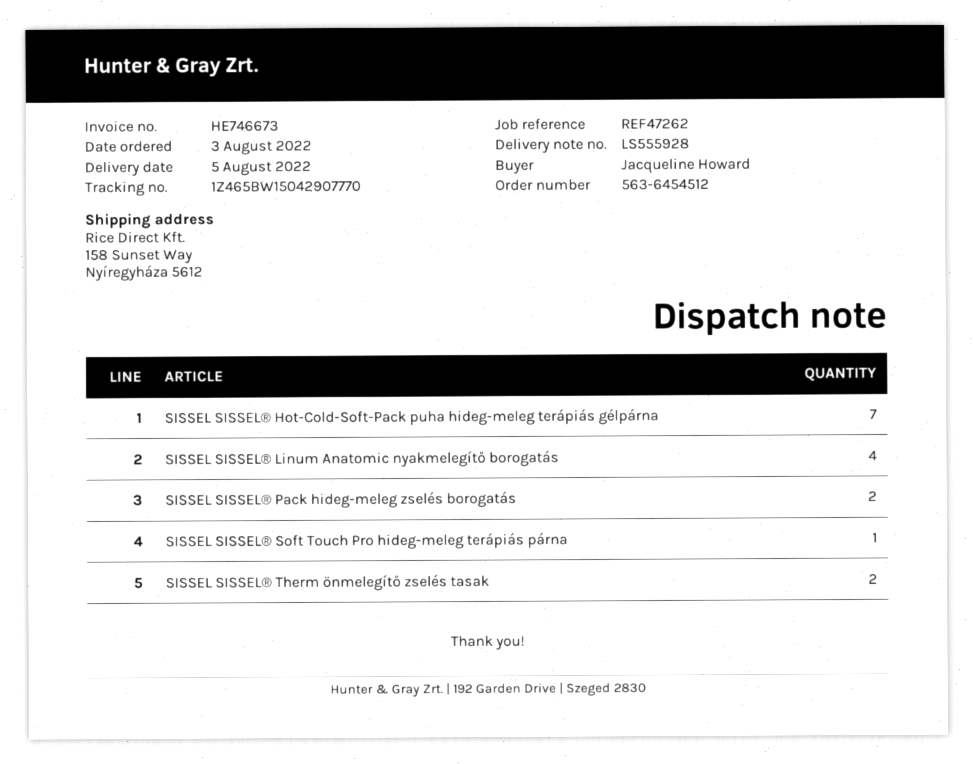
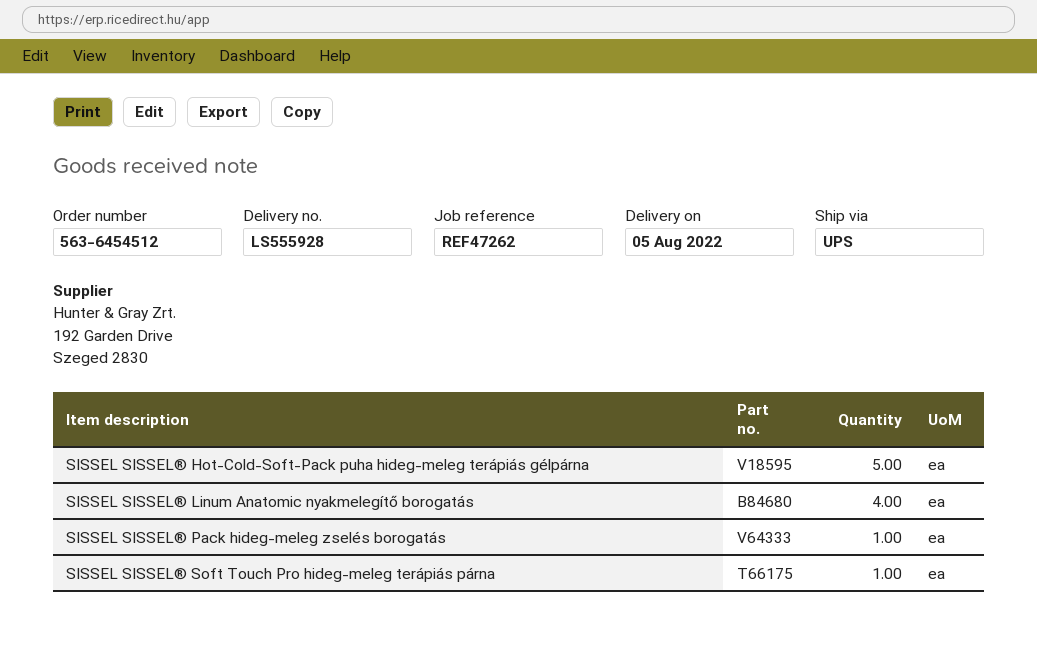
SISSEL SISSEL® Hot-Cold-Soft-Pack puha hideg-meleg terápiás gélpárna: 7 -> 5
SISSEL SISSEL® Pack hideg-meleg zselés borogatás: 2 -> 1
SISSEL SISSEL® Therm önmelegítő zselés tasak: 2 -> none

